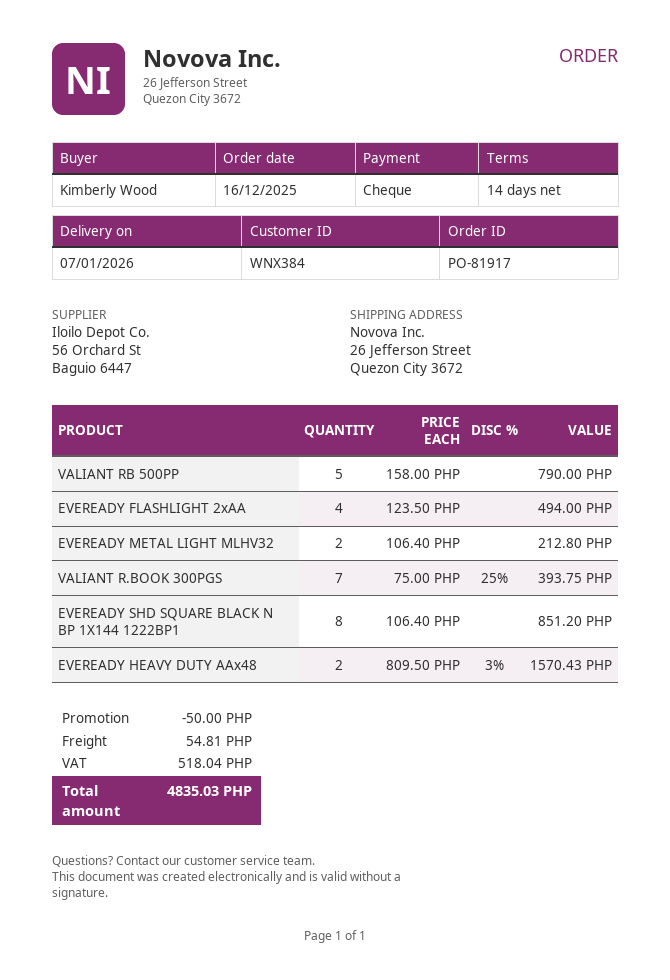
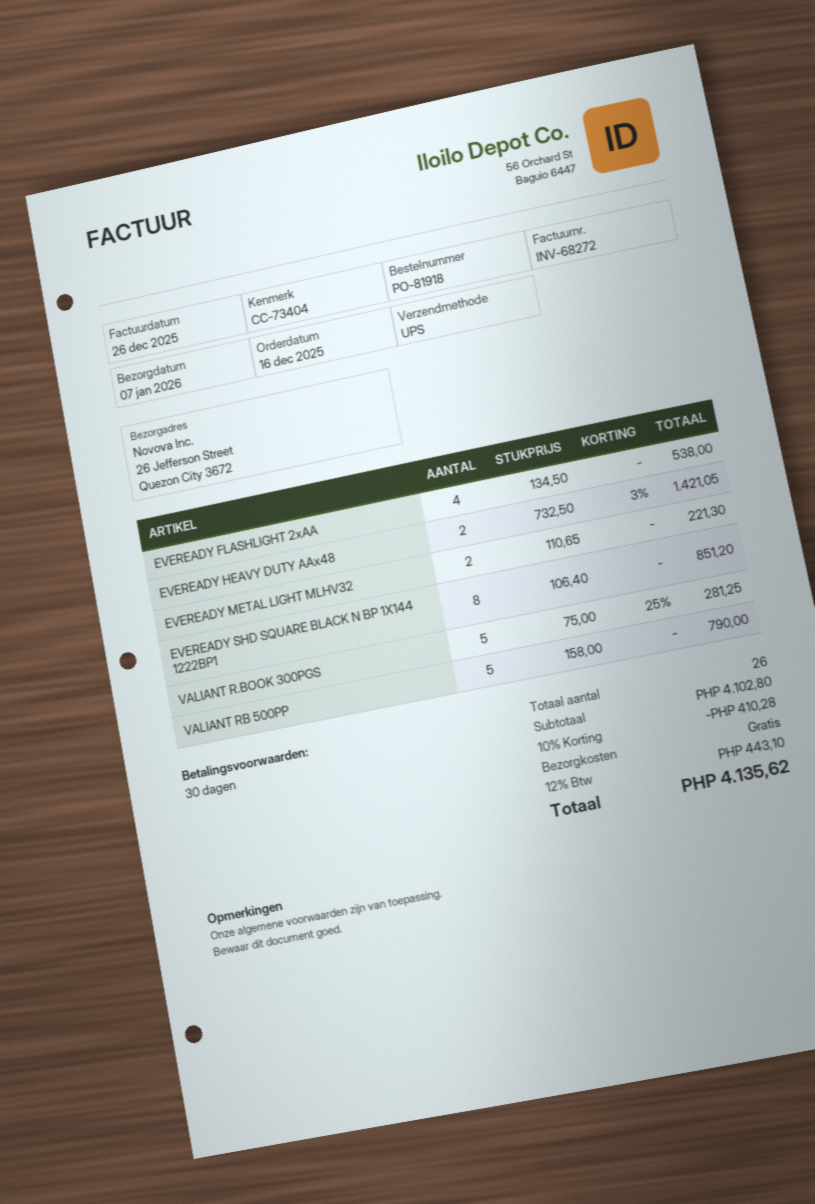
order number: PO-81917 -> PO-81918
payment terms: 14 days -> 30 days
EVEREADY FLASHLIGHT 2xAA: 4 x 123.50 = 494.00 -> 4 x 134.50 = 538.00
EVEREADY METAL LIGHT MLHV32: 2 x 106.40 = 212.80 -> 2 x 110.65 = 221.30
VALIANT R.BOOK 300PGS: 7 x 75.00 - 25% = 393.75 -> 5 x 75.00 - 25% = 281.25
EVEREADY HEAVY DUTY AAx48: 2 x 809.50 - 3% = 1570.43 -> 2 x 732.50 - 3% = 1421.05
discount: 50.00 -> 410.28
shipping: 54.81 -> 0.00
tax: 518.04 -> 443.10
total: 4835.03 -> 4135.62

